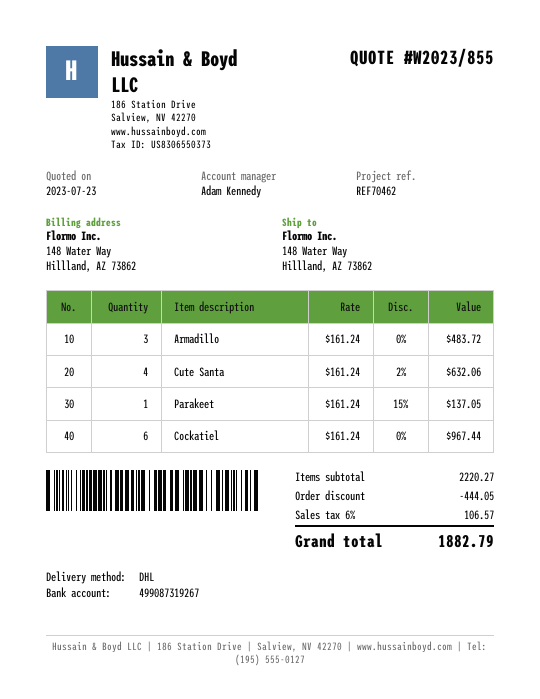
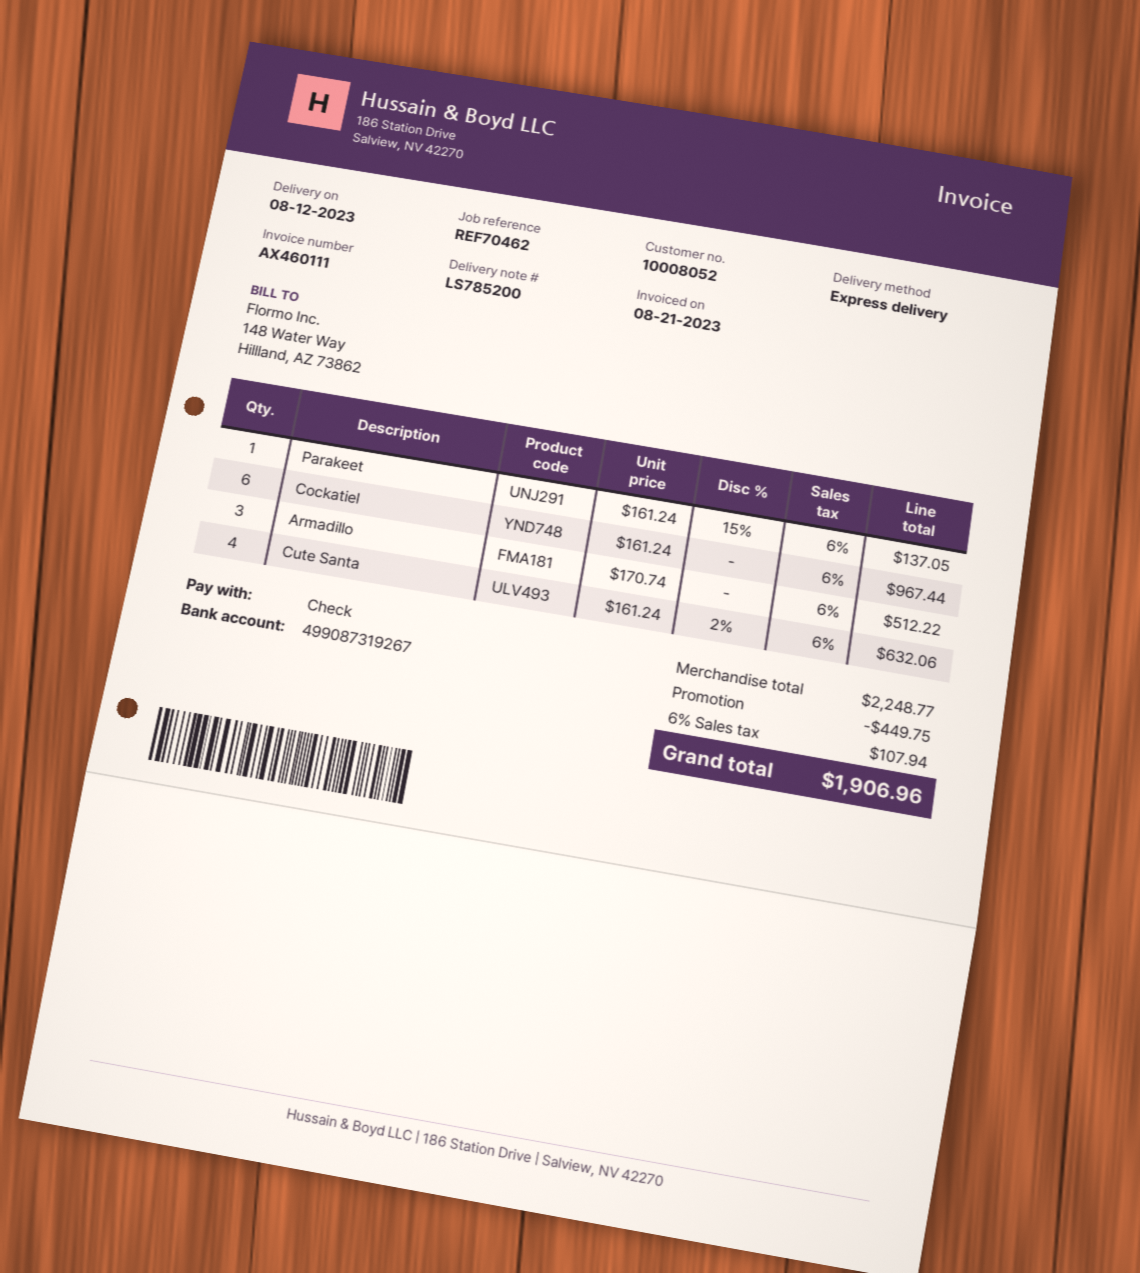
shipping method: DHL -> express
Armadillo: 3 x 161.24 = 483.72 -> 3 x 170.74 = 512.22
subtotal: 2220.27 -> 2248.77
discount: 444.05 -> 449.75
tax: 6% = 106.57 -> 6% = 107.94
total: 1882.79 -> 1906.96

